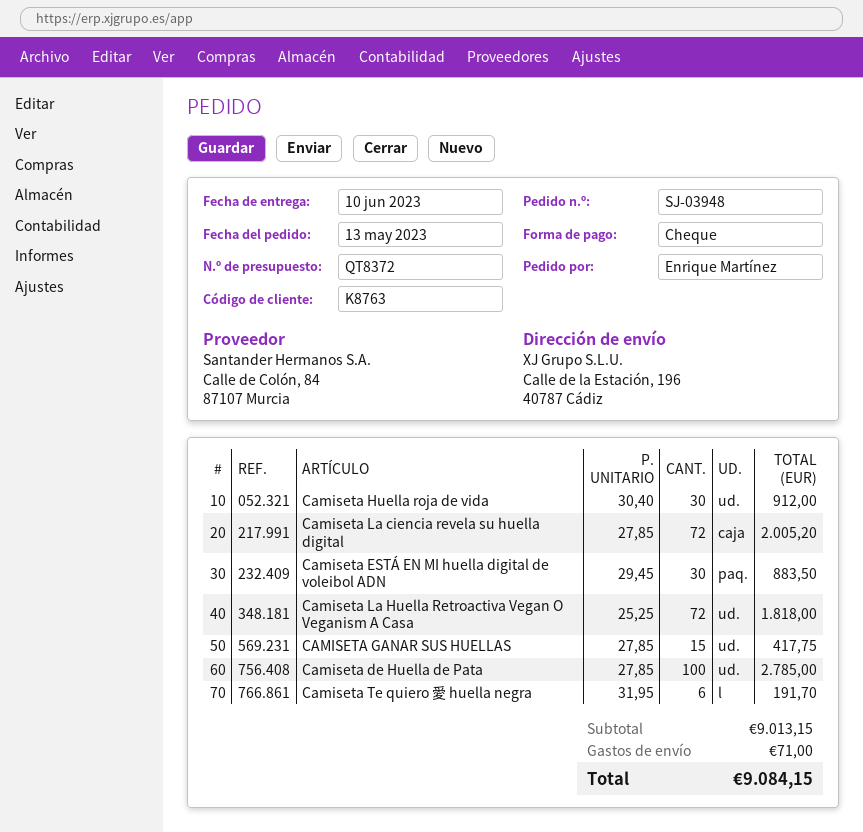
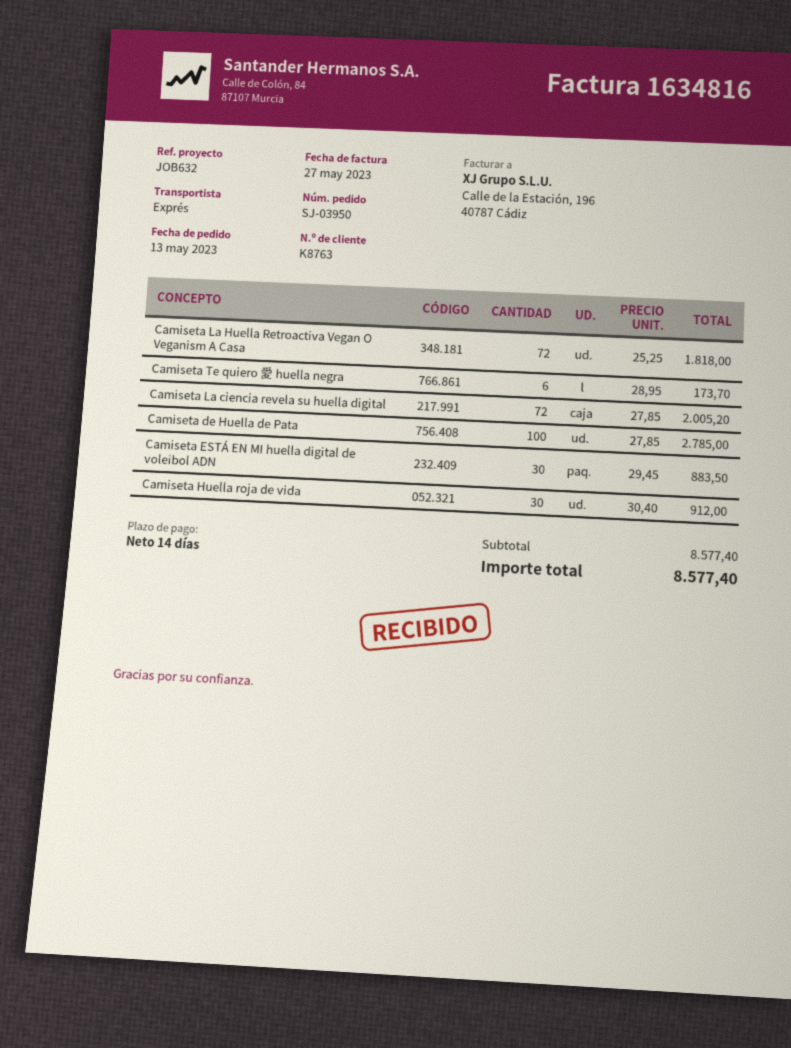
order number: SJ-03948 -> SJ-03950
CAMISETA GANAR SUS HUELLAS: 15 x 27.85 = 417.75 -> none
Camiseta Te quiero 愛 huella negra: 6 x 31.95 = 191.70 -> 6 x 28.95 = 173.70
subtotal: 9013.15 -> 8577.40
shipping: 71.00 -> none
total: 9084.15 -> 8577.40

